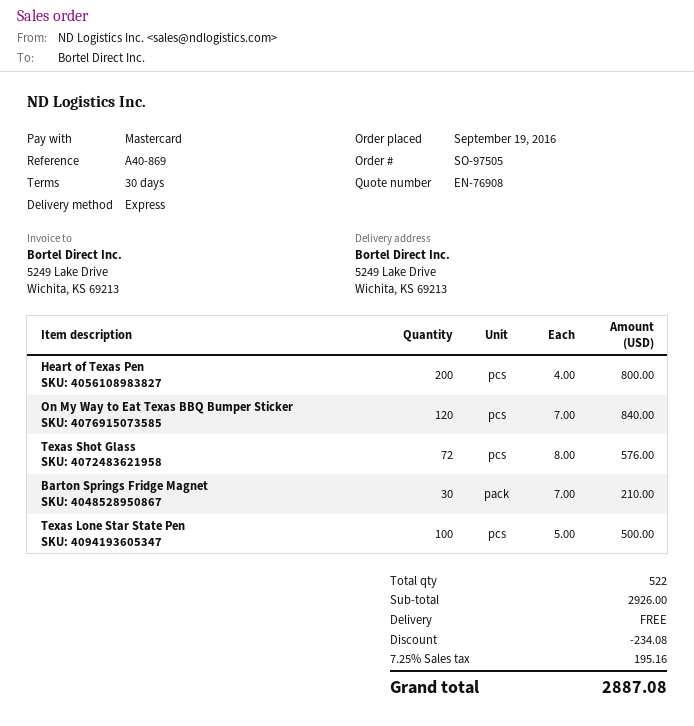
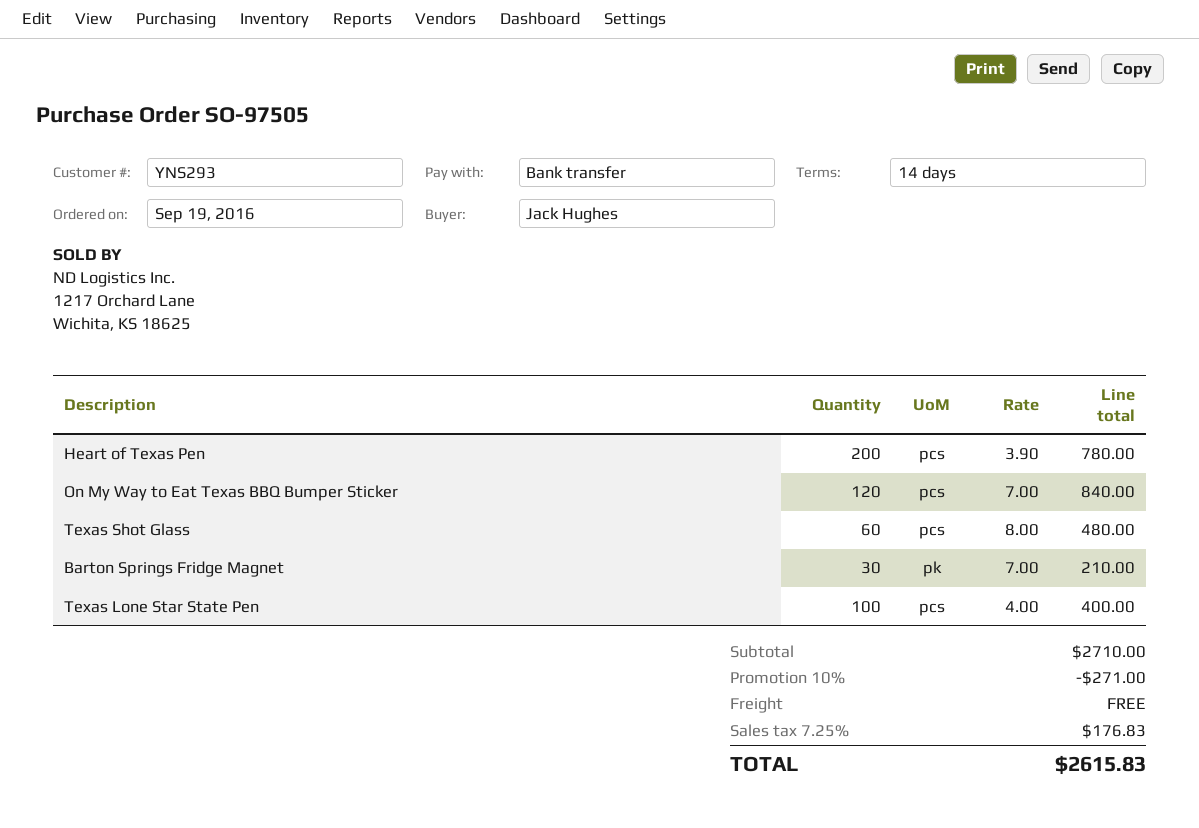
payment terms: 30 days -> 14 days
payment method: Mastercard -> bank transfer
Heart of Texas Pen: 200 x 4.00 = 800.00 -> 200 x 3.90 = 780.00
Texas Shot Glass: 72 x 8.00 = 576.00 -> 60 x 8.00 = 480.00
Texas Lone Star State Pen: 100 x 5.00 = 500.00 -> 100 x 4.00 = 400.00
subtotal: 2926.00 -> 2710.00
discount: 234.08 -> 271.00
tax: 7.25% = 195.16 -> 7.25% = 176.83
total: 2887.08 -> 2615.83

